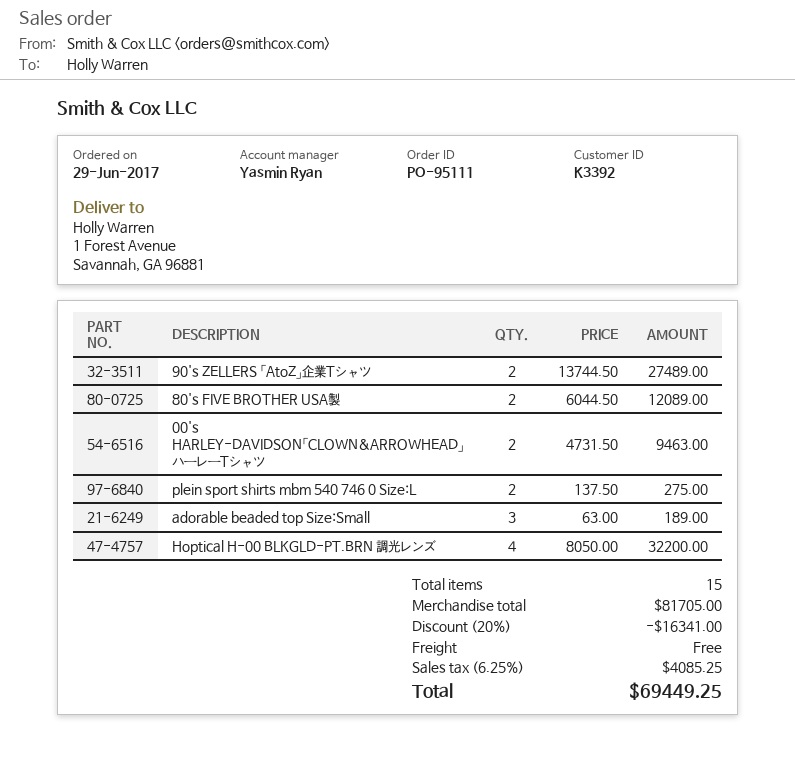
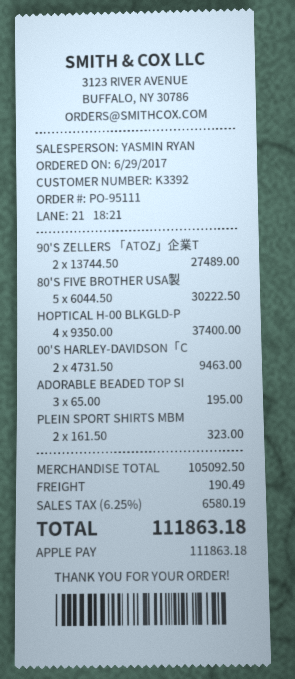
80's FIVE BROTHER USA製: 2 x 6044.50 = 12089.00 -> 5 x 6044.50 = 30222.50
plein sport shirts mbm 540 746 0 Size:L: 2 x 137.50 = 275.00 -> 2 x 161.50 = 323.00
adorable beaded top Size:Small: 3 x 63.00 = 189.00 -> 3 x 65.00 = 195.00
Hoptical H-00 BLKGLD-PT.BRN 調光レンズ: 4 x 8050.00 = 32200.00 -> 4 x 9350.00 = 37400.00
subtotal: 81705.00 -> 105092.50
discount: 20% = 16341.00 -> none
shipping: 0.00 -> 190.49
tax: 6.25% = 4085.25 -> 6.25% = 6580.19
total: 69449.25 -> 111863.18

